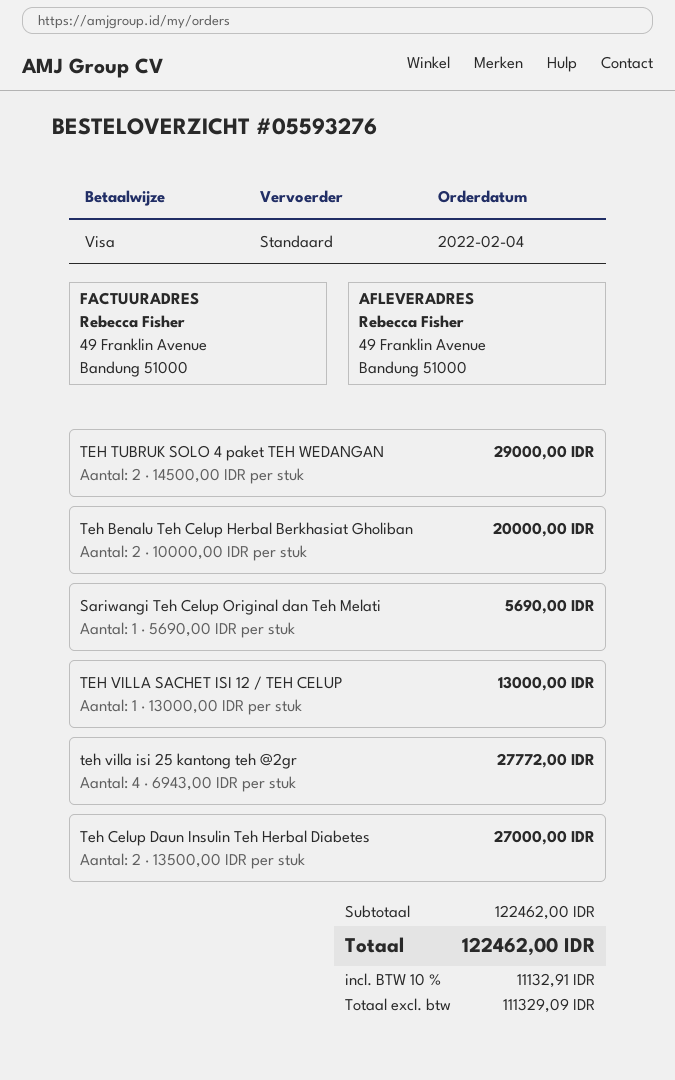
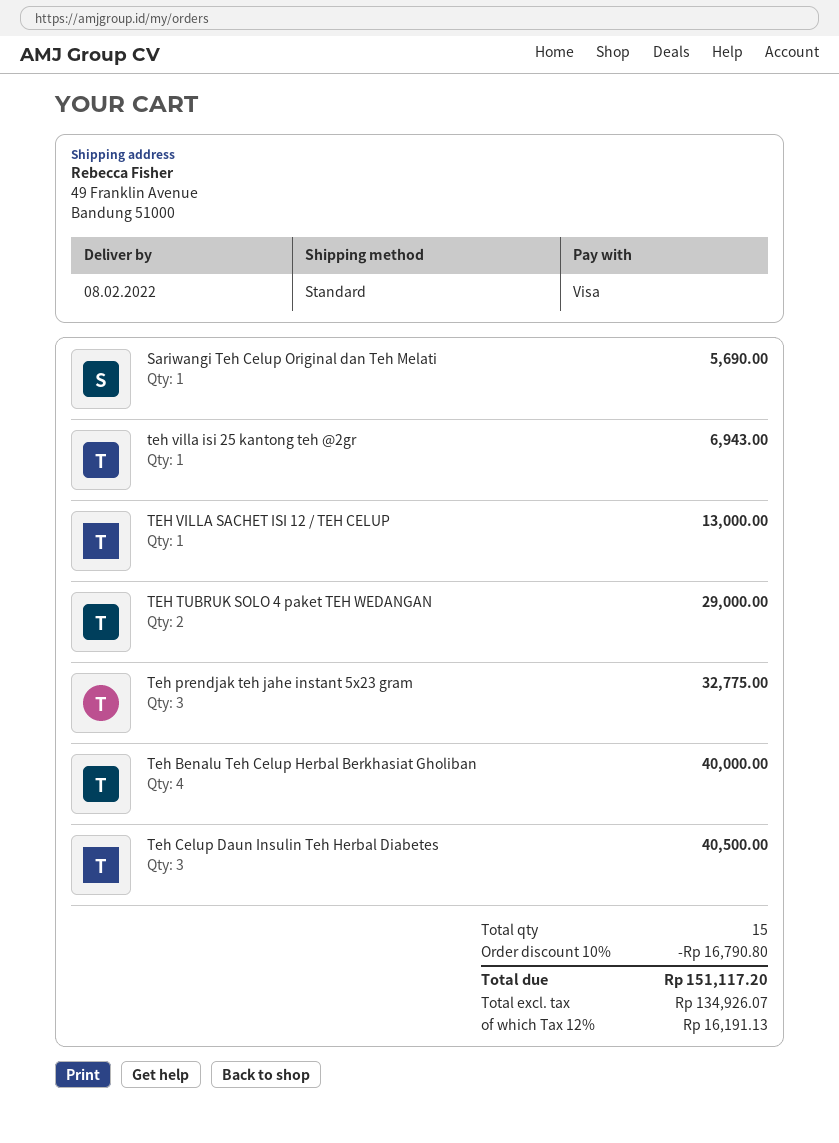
Teh Benalu Teh Celup Herbal Berkhasiat Gholiban: 2 for 20000.00 -> 4 for 40000.00
teh villa isi 25 kantong teh @2gr: 4 for 27772.00 -> 1 for 6943.00
Teh Celup Daun Insulin Teh Herbal Diabetes: 2 for 27000.00 -> 3 for 40500.00
Teh prendjak teh jahe instant 5x23 gram: none -> 3 for 32775.00
discount: none -> 10% = 16790.80
net: 111329.09 -> 134926.07
tax: 10% = 11132.91 -> 12% = 16191.13
total: 122462.00 -> 151117.20

